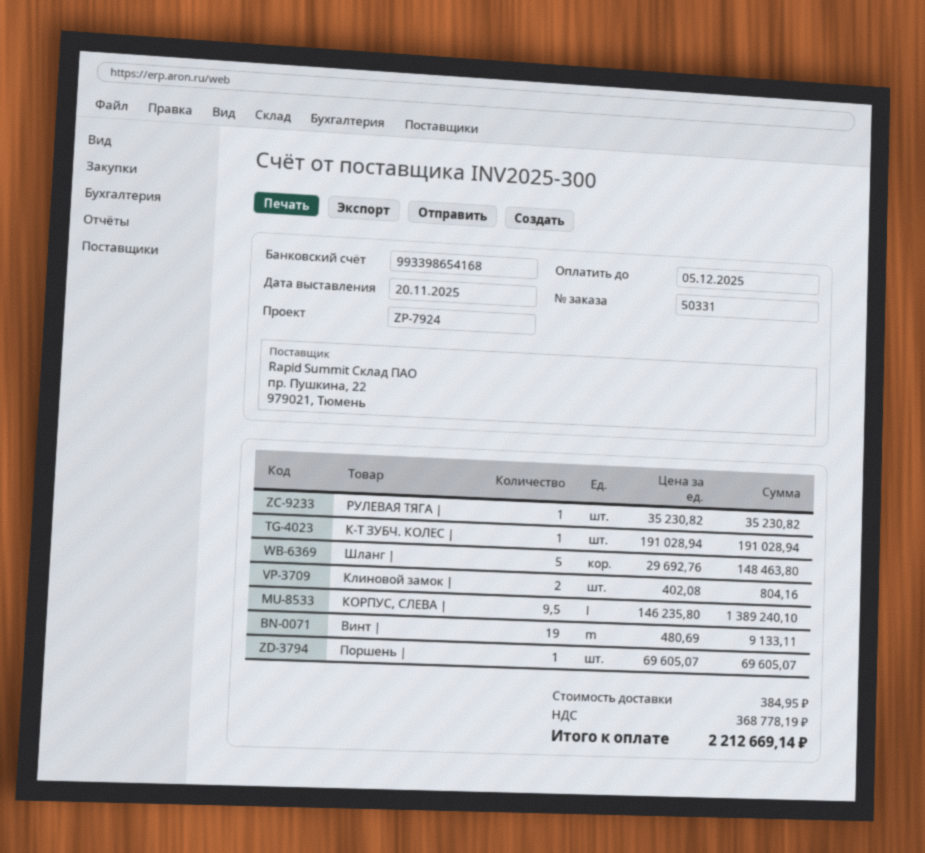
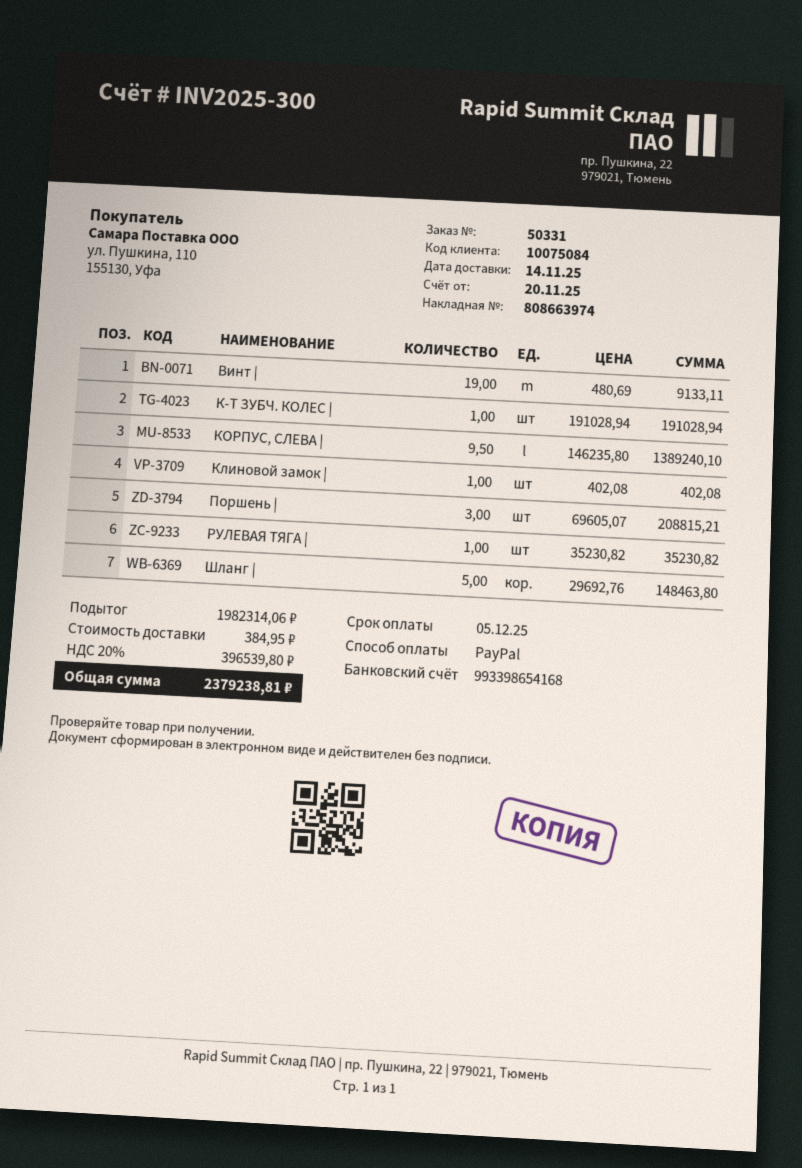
Клиновой замок |: 2 x 402.08 = 804.16 -> 1 x 402.08 = 402.08
Поршень |: 1 x 69605.07 = 69605.07 -> 3 x 69605.07 = 208815.21
tax: 368778.19 -> 396539.80
total: 2212669.14 -> 2379238.81

